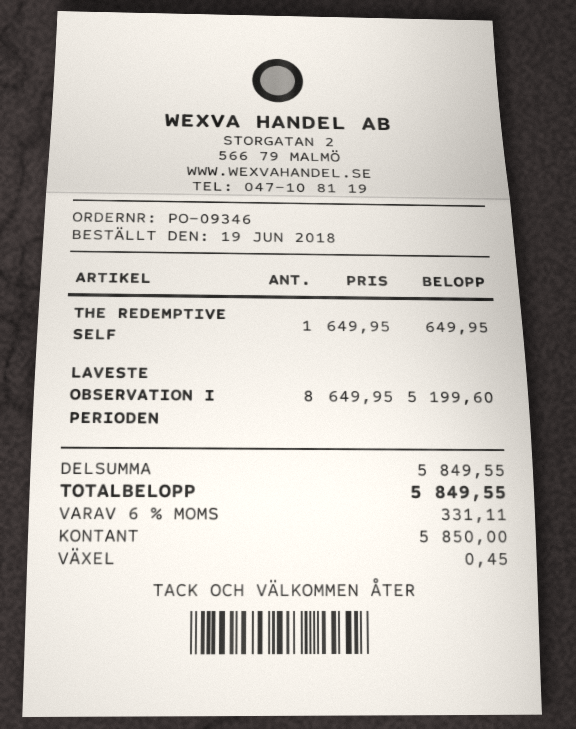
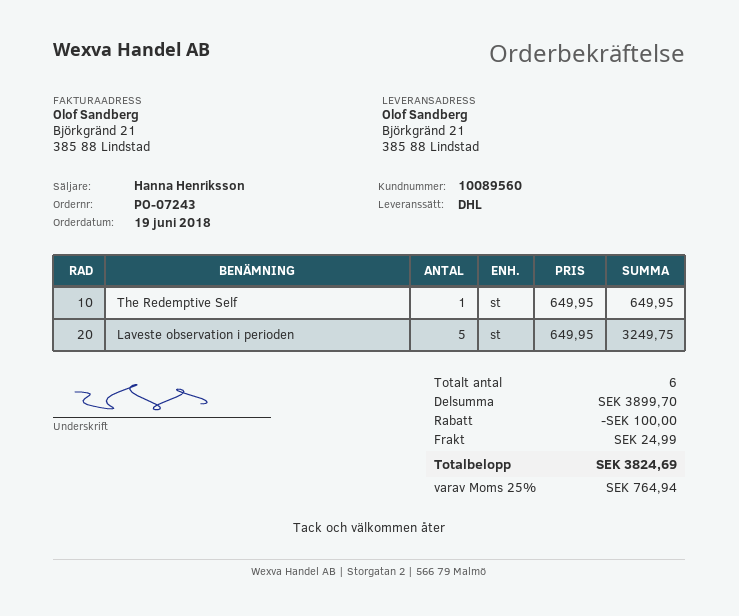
order number: PO-09346 -> PO-07243
LAVESTE OBSERVATION I PERIODEN: 8 x 649.95 = 5199.60 -> 5 x 649.95 = 3249.75
subtotal: 5849.55 -> 3899.70
discount: none -> 100.00
shipping: none -> 24.99
tax: 6% = 331.11 -> 25% = 764.94
total: 5849.55 -> 3824.69

